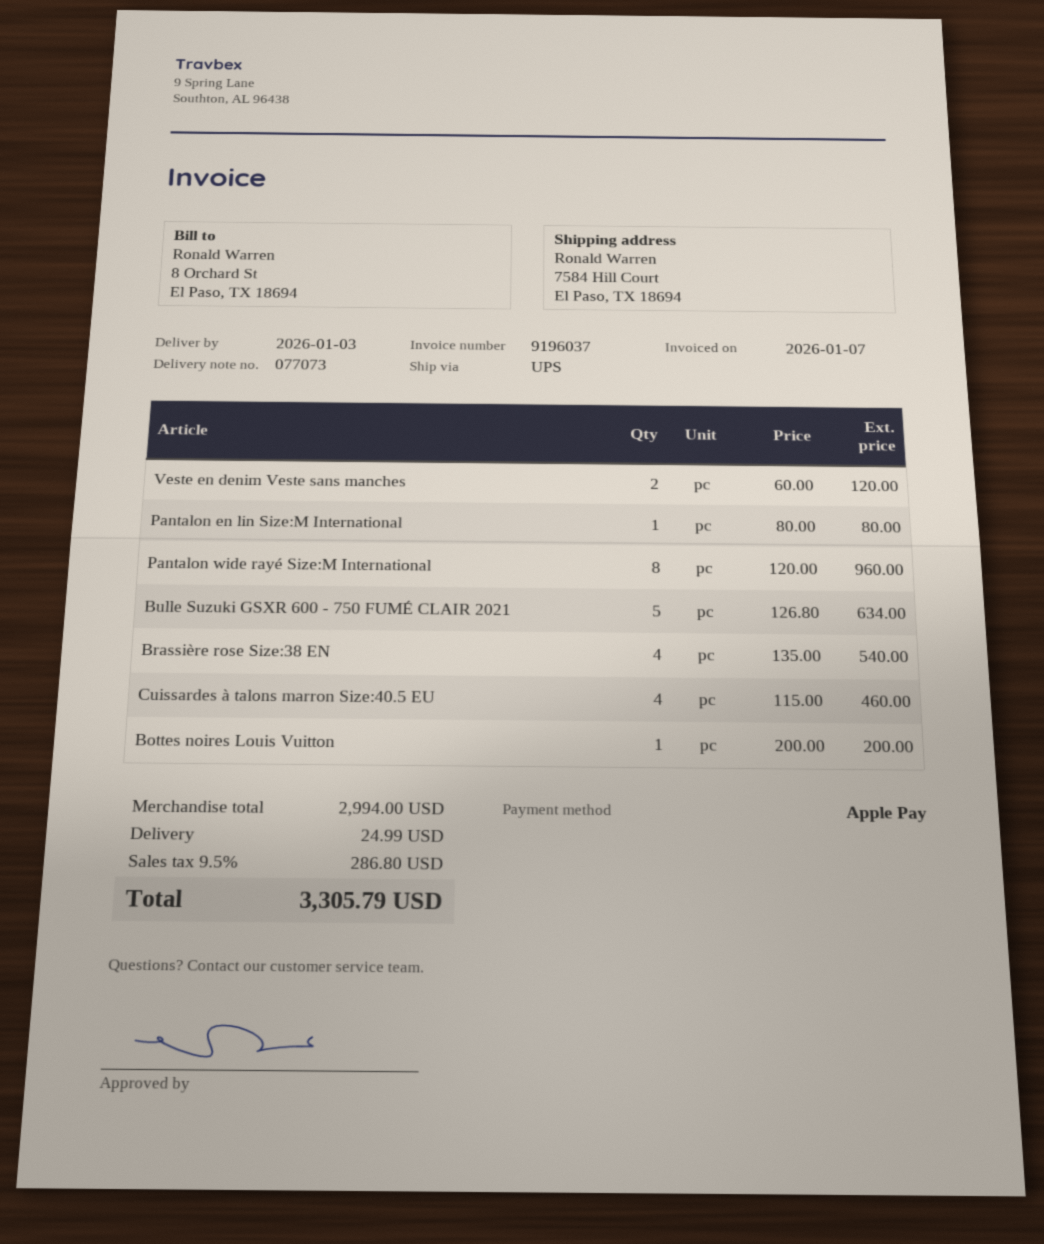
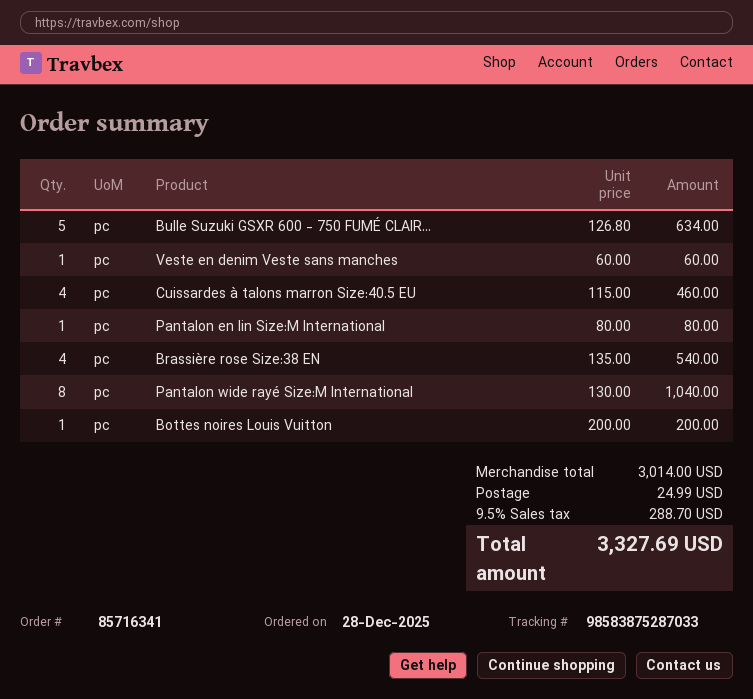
Veste en denim Veste sans manches: 2 x 60.00 = 120.00 -> 1 x 60.00 = 60.00
Pantalon wide rayé Size:M International: 8 x 120.00 = 960.00 -> 8 x 130.00 = 1040.00
subtotal: 2994.00 -> 3014.00
tax: 9.5% = 286.80 -> 9.5% = 288.70
total: 3305.79 -> 3327.69

